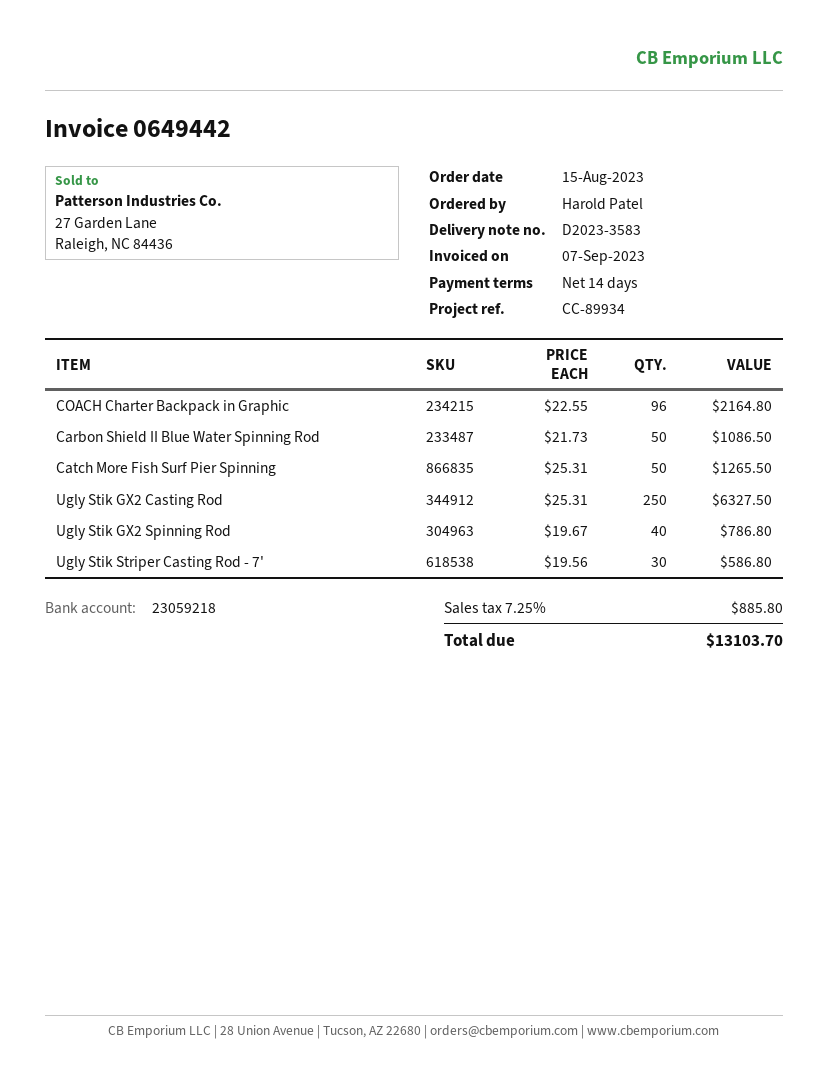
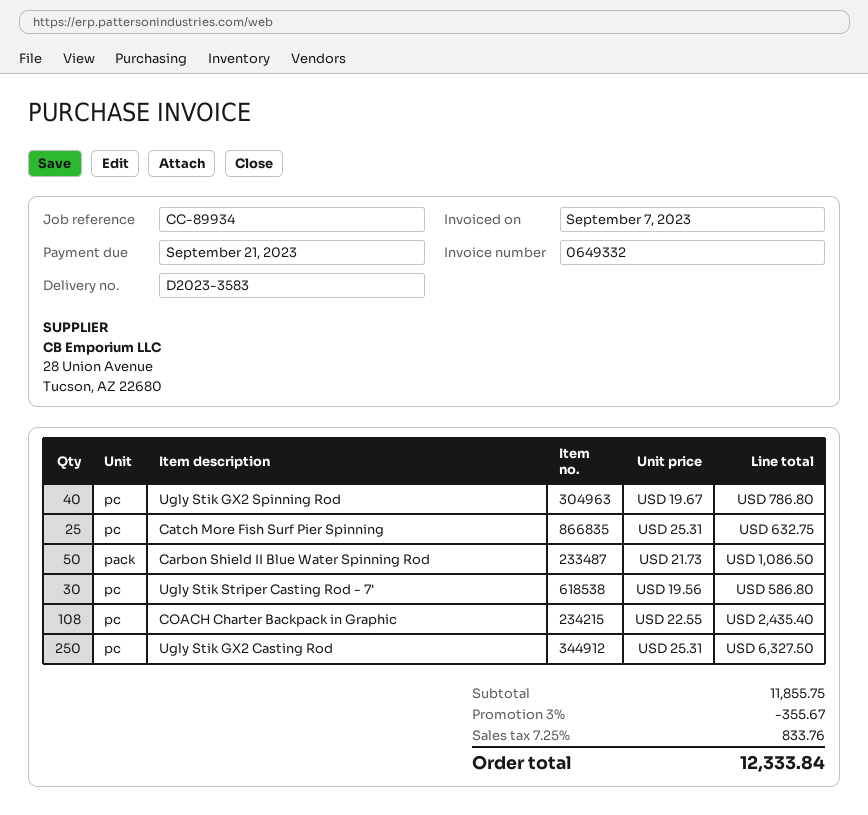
invoice number: 0649442 -> 0649332
COACH Charter Backpack in Graphic: 96 x 22.55 = 2164.80 -> 108 x 22.55 = 2435.40
Catch More Fish Surf Pier Spinning: 50 x 25.31 = 1265.50 -> 25 x 25.31 = 632.75
discount: none -> 3% = 355.67
tax: 7.25% = 885.80 -> 7.25% = 833.76
total: 13103.70 -> 12333.84

